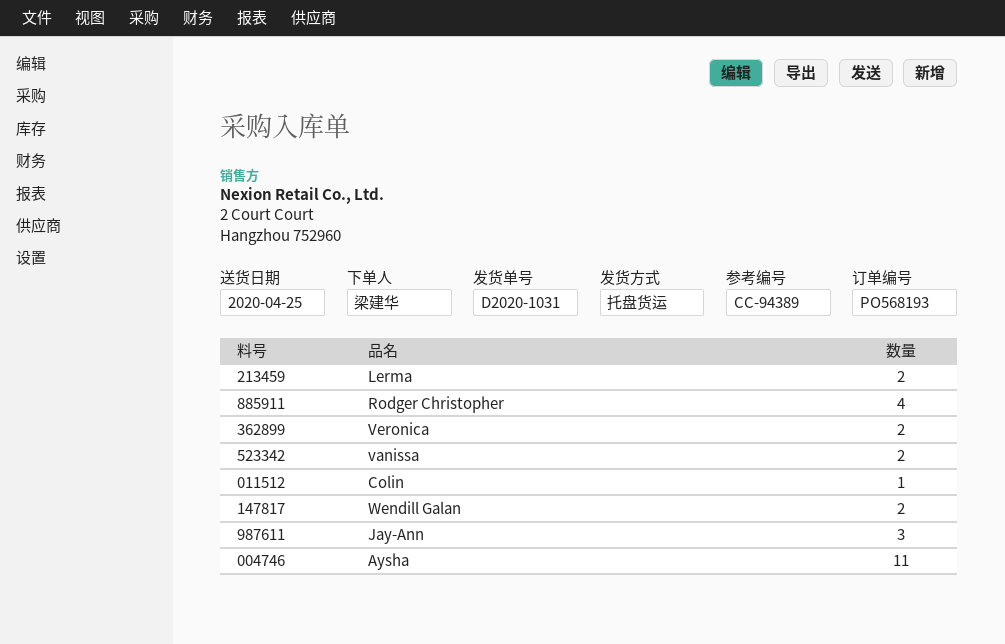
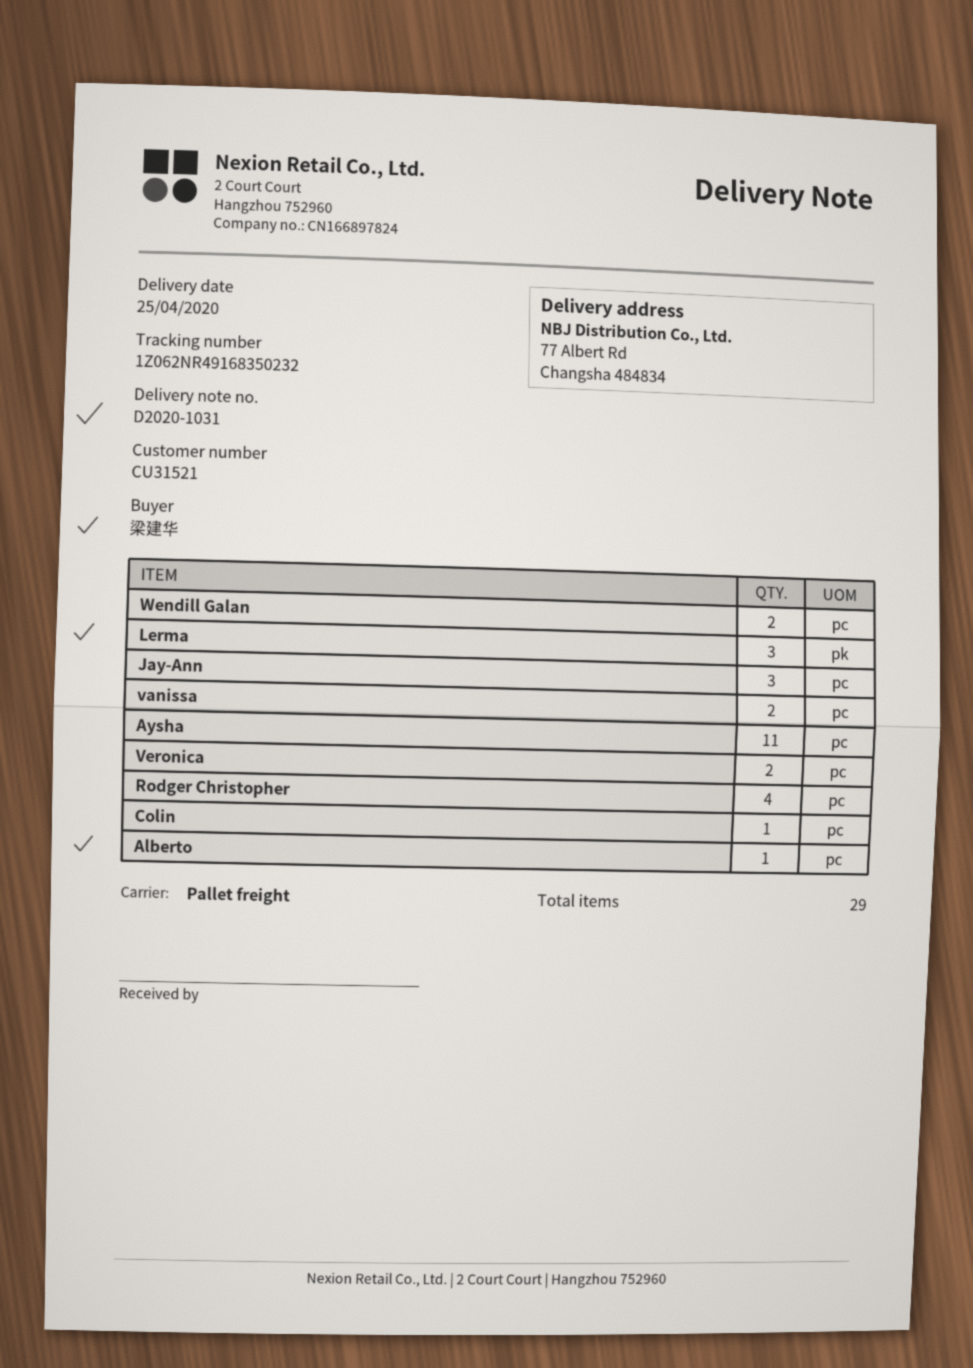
Lerma: 2 -> 3
Alberto: none -> 1

